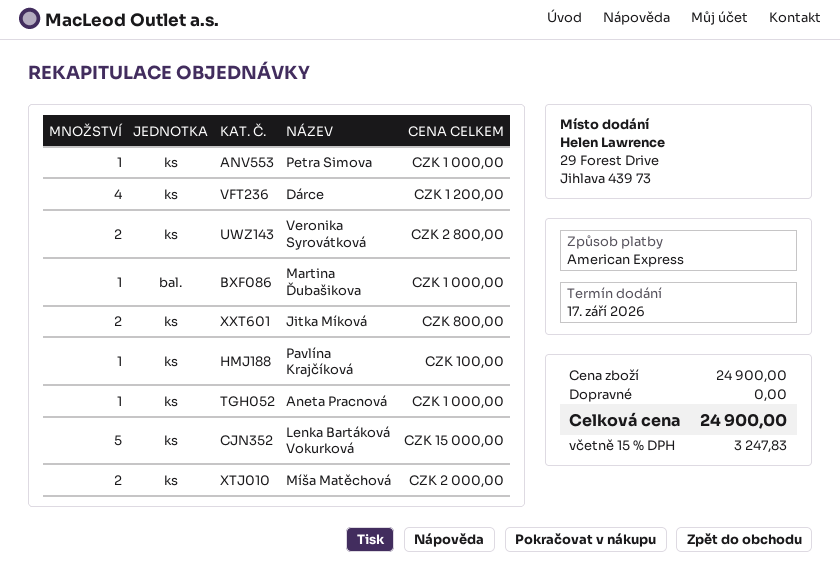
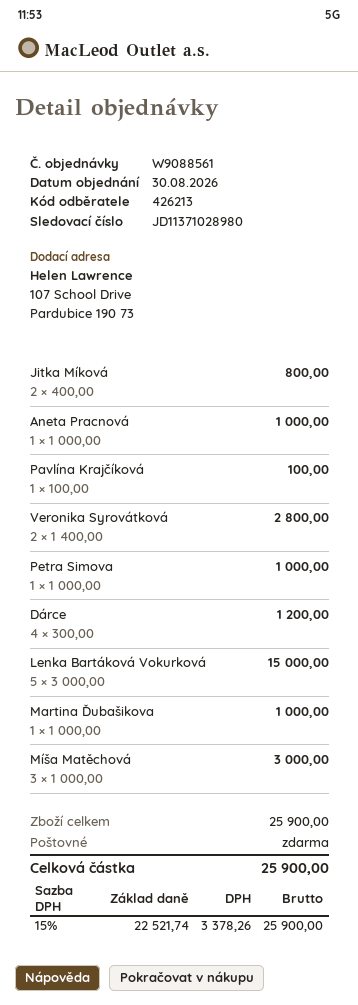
ship to: 29 Forest Drive, Jihlava 439 73 -> 107 School Drive, Pardubice 190 73
Míša Matěchová: 2 for 2000.00 -> 3 for 3000.00
subtotal: 24900.00 -> 25900.00
tax: 15% = 3247.83 -> 15% = 3378.26
total: 24900.00 -> 25900.00

